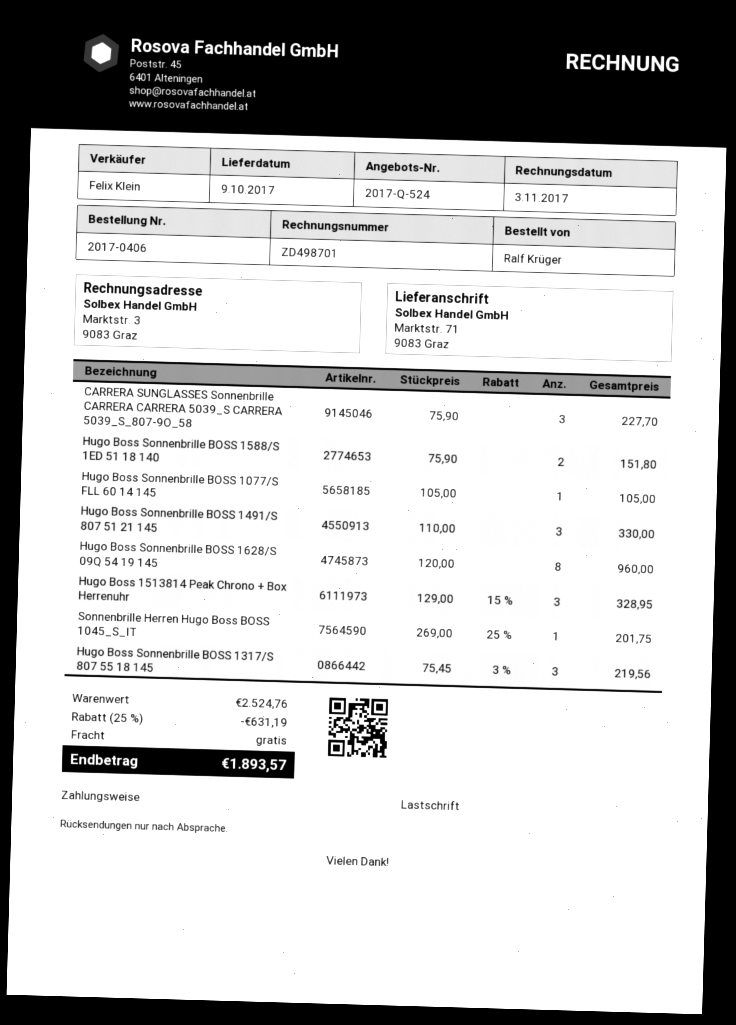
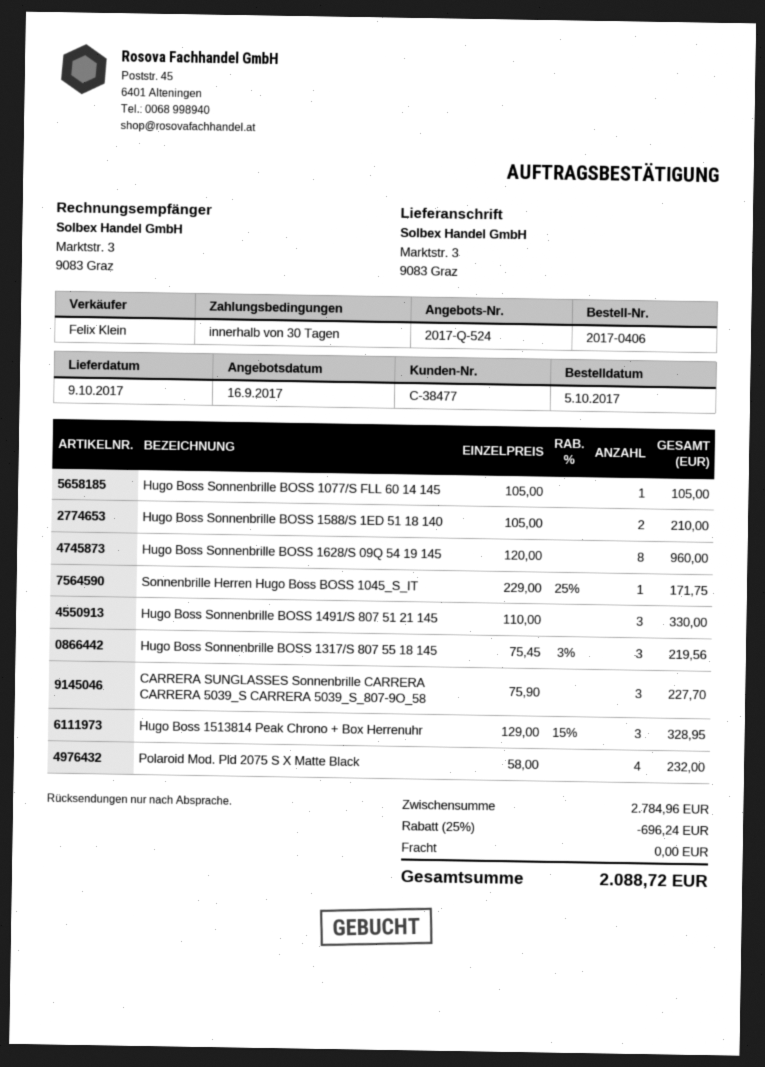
ship to: Marktstr. 71, 9083 Graz -> Marktstr. 3, 9083 Graz
Hugo Boss Sonnenbrille BOSS 1588/S 1ED 51 18 140: 2 x 75.90 = 151.80 -> 2 x 105.00 = 210.00
Sonnenbrille Herren Hugo Boss BOSS 1045_S_IT: 1 x 269.00 - 25% = 201.75 -> 1 x 229.00 - 25% = 171.75
Polaroid Mod. Pld 2075 S X Matte Black: none -> 4 x 58.00 = 232.00
subtotal: 2524.76 -> 2784.96
discount: 25% = 631.19 -> 25% = 696.24
total: 1893.57 -> 2088.72

